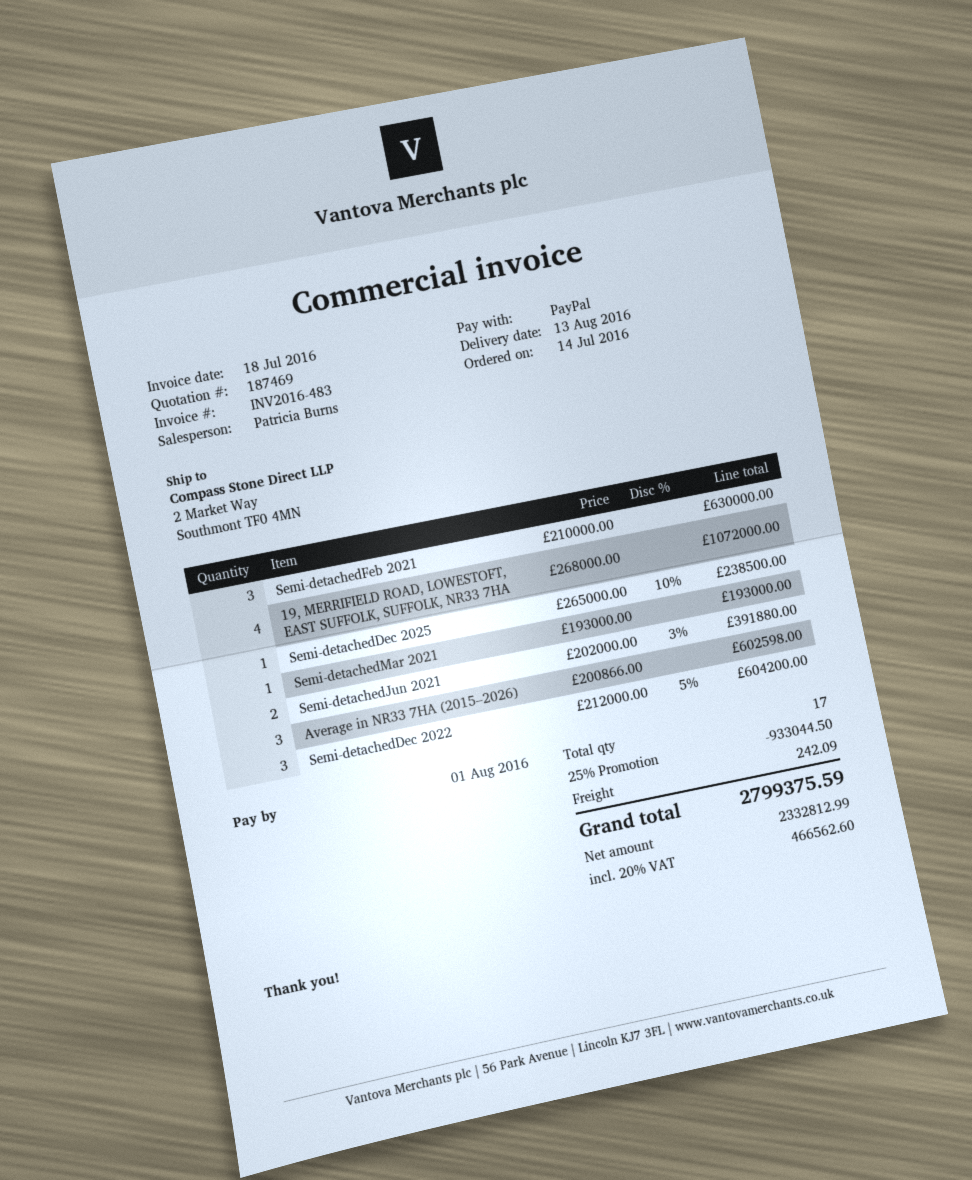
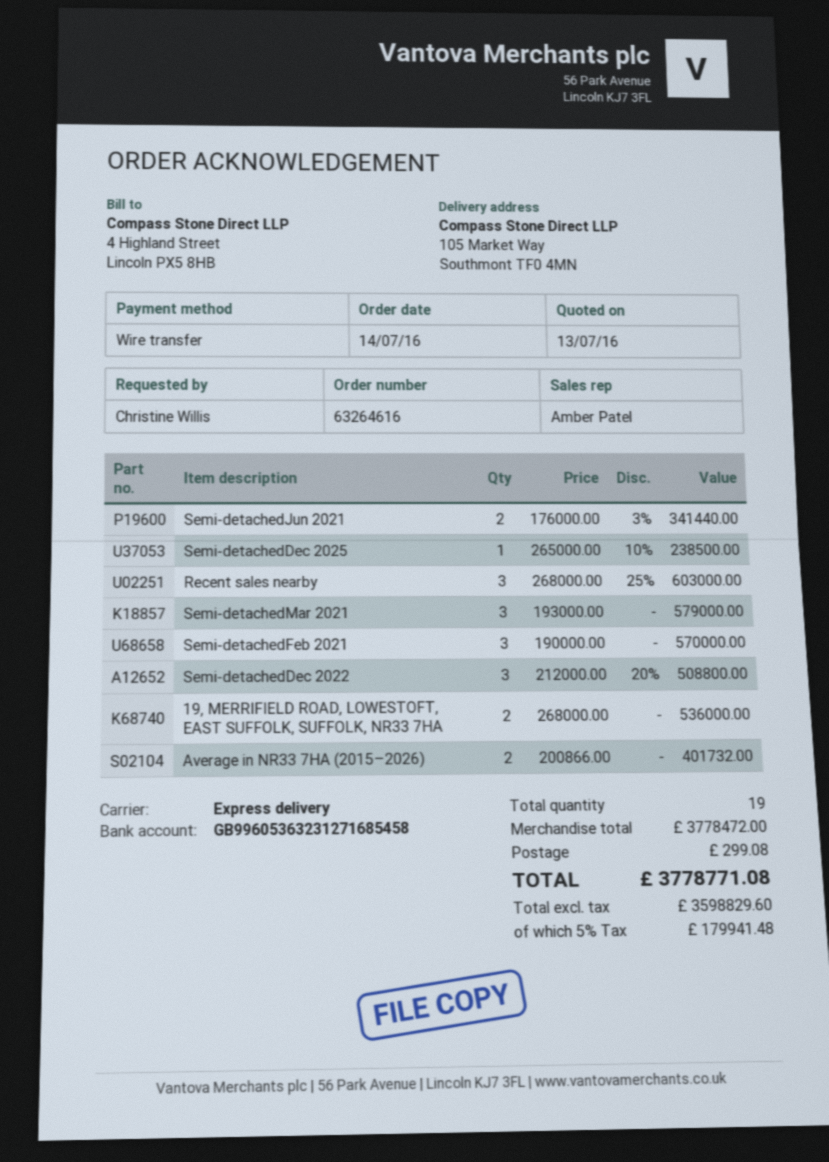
sales rep: Patricia Burns -> Amber Patel
payment method: PayPal -> bank transfer
ship to: 2 Market Way, Southmont TF0 4MN -> 105 Market Way, Southmont TF0 4MN
Semi-detachedFeb 2021: 3 x 210000.00 = 630000.00 -> 3 x 190000.00 = 570000.00
19, MERRIFIELD ROAD, LOWESTOFT, EAST SUFFOLK, SUFFOLK, NR33 7HA: 4 x 268000.00 = 1072000.00 -> 2 x 268000.00 = 536000.00
Semi-detachedMar 2021: 1 x 193000.00 = 193000.00 -> 3 x 193000.00 = 579000.00
Semi-detachedJun 2021: 2 x 202000.00 - 3% = 391880.00 -> 2 x 176000.00 - 3% = 341440.00
Average in NR33 7HA (2015–2026): 3 x 200866.00 = 602598.00 -> 2 x 200866.00 = 401732.00
Semi-detachedDec 2022: 3 x 212000.00 - 5% = 604200.00 -> 3 x 212000.00 - 20% = 508800.00
Recent sales nearby: none -> 3 x 268000.00 - 25% = 603000.00
total quantity: 17 -> 19
discount: 25% = 933044.50 -> none
shipping: 242.09 -> 299.08
net: 2332812.99 -> 3598829.60
tax: 20% = 466562.60 -> 5% = 179941.48
total: 2799375.59 -> 3778771.08

